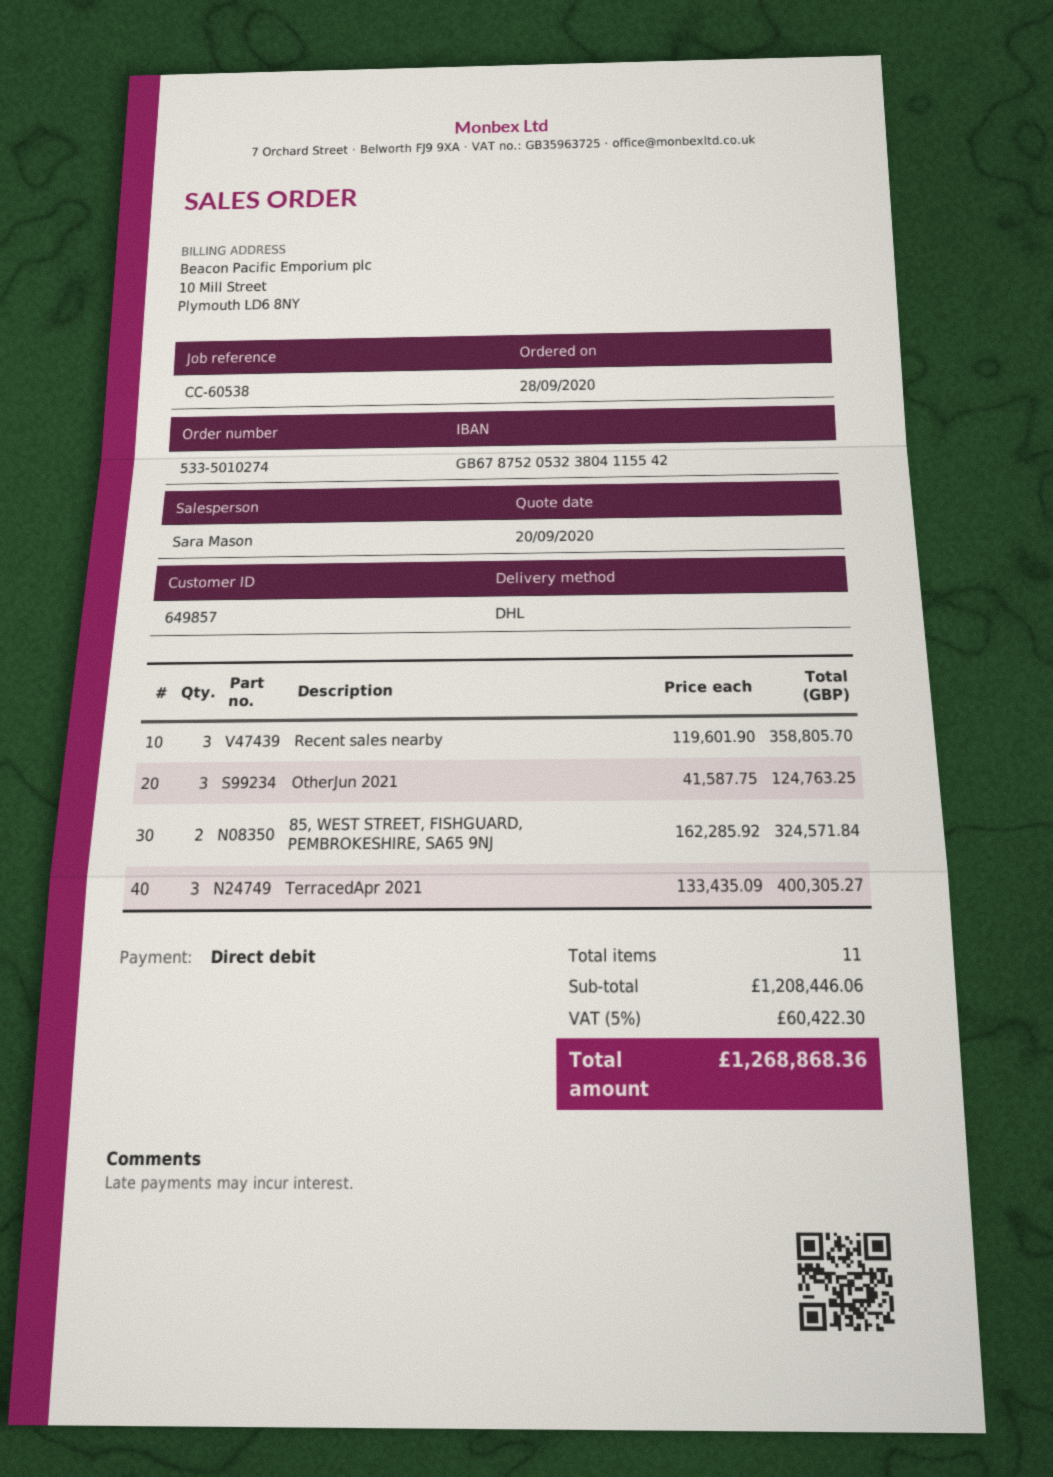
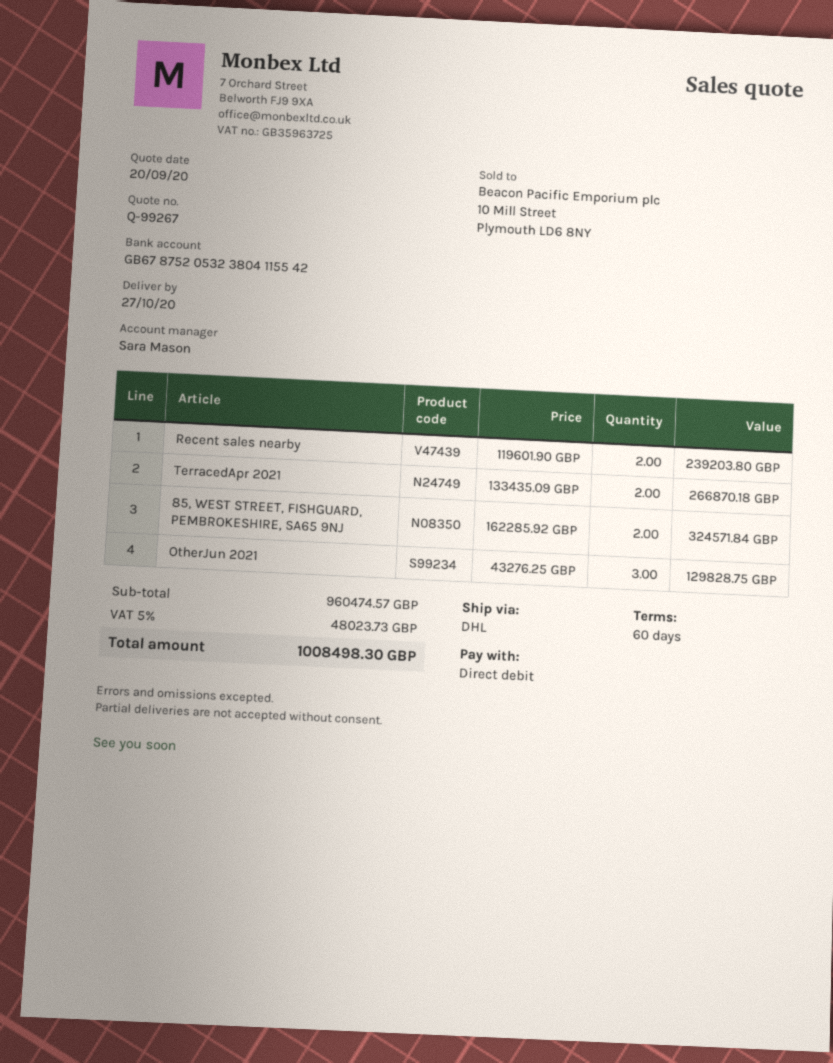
Recent sales nearby: 3 x 119601.90 = 358805.70 -> 2 x 119601.90 = 239203.80
OtherJun 2021: 3 x 41587.75 = 124763.25 -> 3 x 43276.25 = 129828.75
TerracedApr 2021: 3 x 133435.09 = 400305.27 -> 2 x 133435.09 = 266870.18
subtotal: 1208446.06 -> 960474.57
tax: 5% = 60422.30 -> 5% = 48023.73
total: 1268868.36 -> 1008498.30

